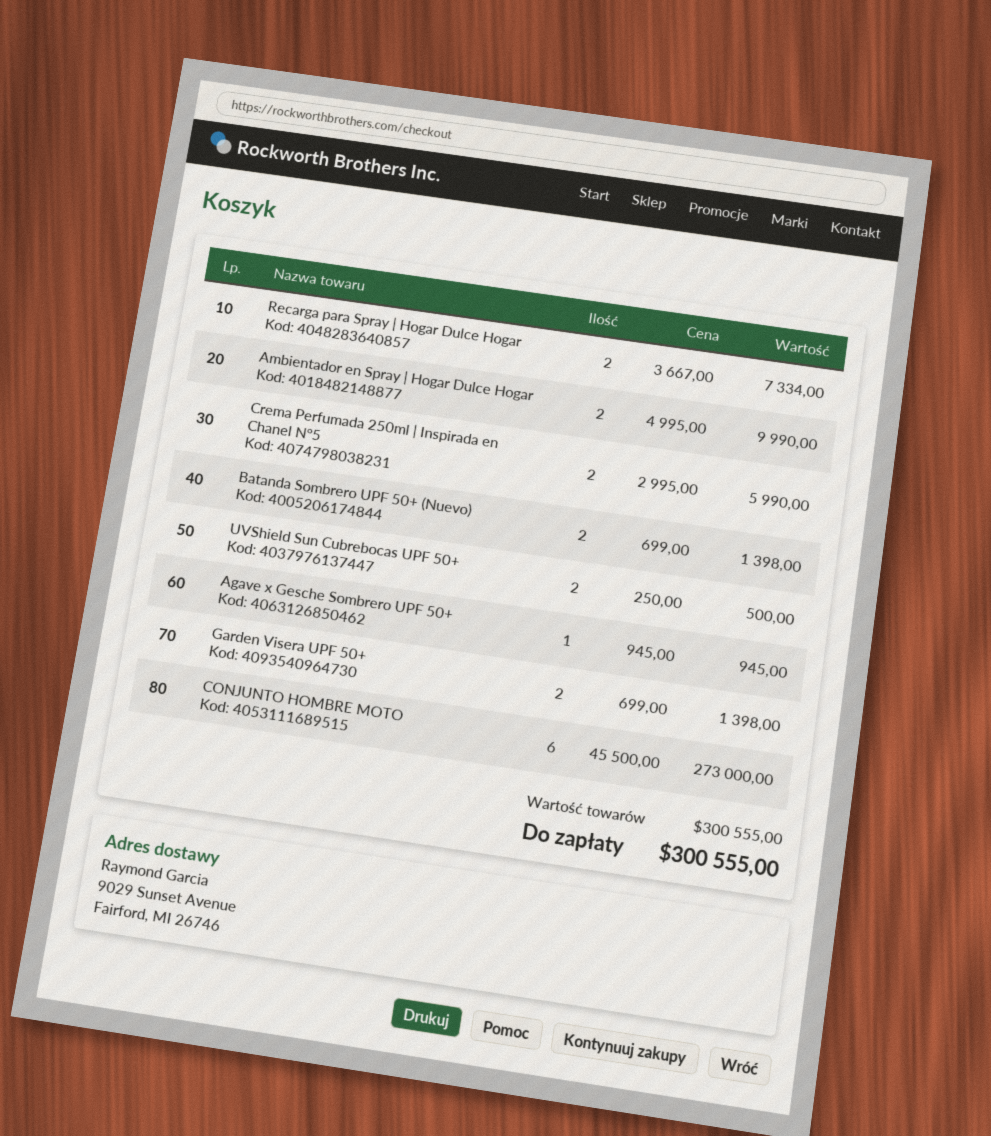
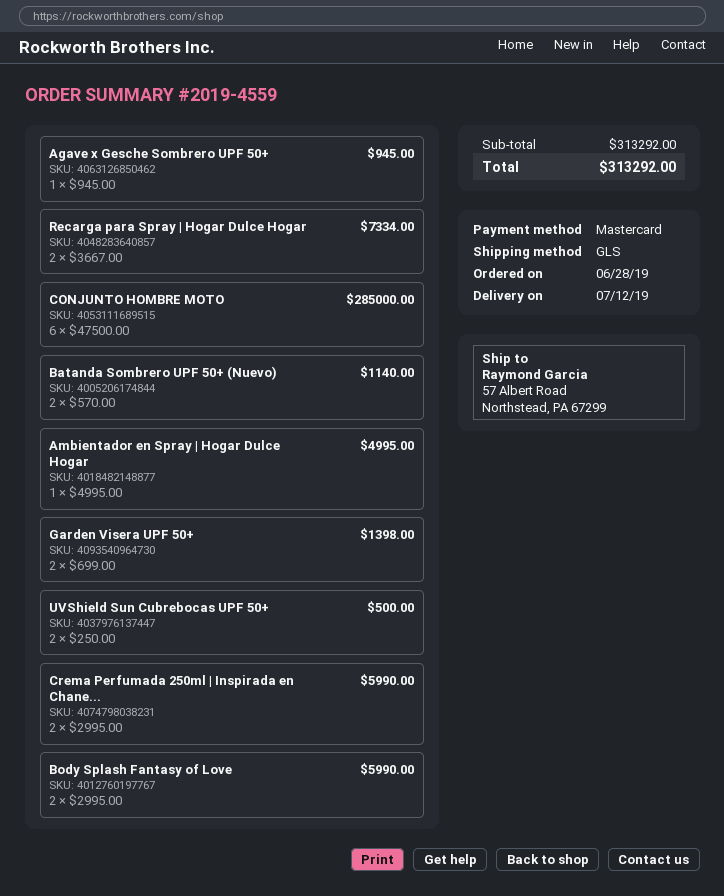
ship to: 9029 Sunset Avenue, Fairford, MI 26746 -> 57 Albert Road, Northstead, PA 67299
Ambientador en Spray | Hogar Dulce Hogar: 2 x 4995.00 = 9990.00 -> 1 x 4995.00 = 4995.00
Batanda Sombrero UPF 50+ (Nuevo): 2 x 699.00 = 1398.00 -> 2 x 570.00 = 1140.00
CONJUNTO HOMBRE MOTO: 6 x 45500.00 = 273000.00 -> 6 x 47500.00 = 285000.00
Body Splash Fantasy of Love: none -> 2 x 2995.00 = 5990.00
subtotal: 300555.00 -> 313292.00
total: 300555.00 -> 313292.00

